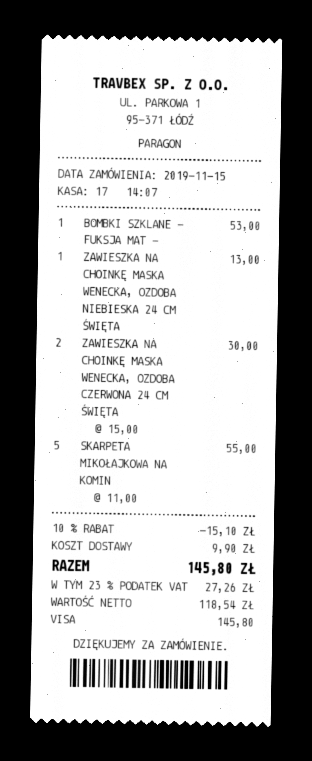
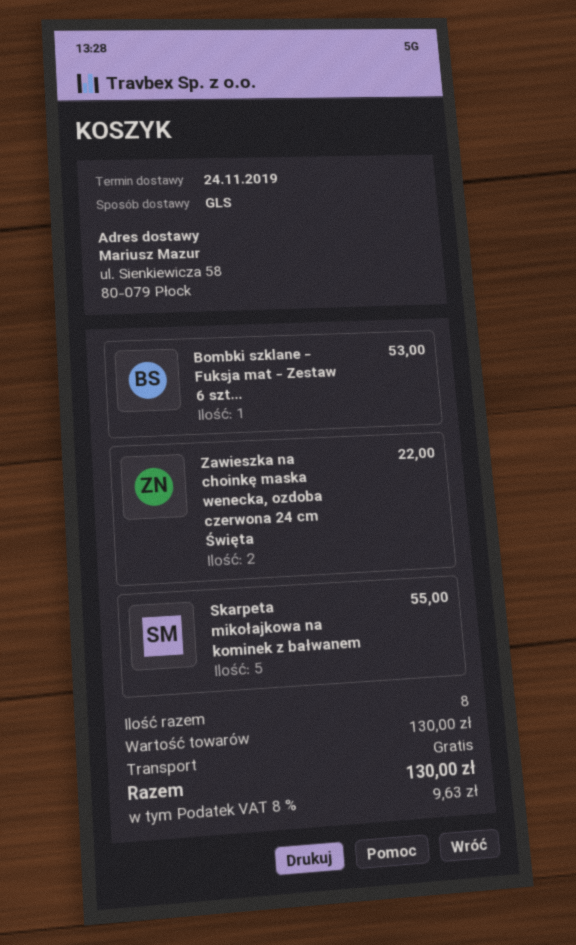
ZAWIESZKA NA CHOINKĘ MASKA WENECKA, OZDOBA NIEBIESKA 24 CM ŚWIĘTA: 1 for 13.00 -> none
ZAWIESZKA NA CHOINKĘ MASKA WENECKA, OZDOBA CZERWONA 24 CM ŚWIĘTA: 2 for 30.00 -> 2 for 22.00
discount: 10% = 15.10 -> none
shipping: 9.90 -> 0.00
tax: 23% = 27.26 -> 8% = 9.63
total: 145.80 -> 130.00

